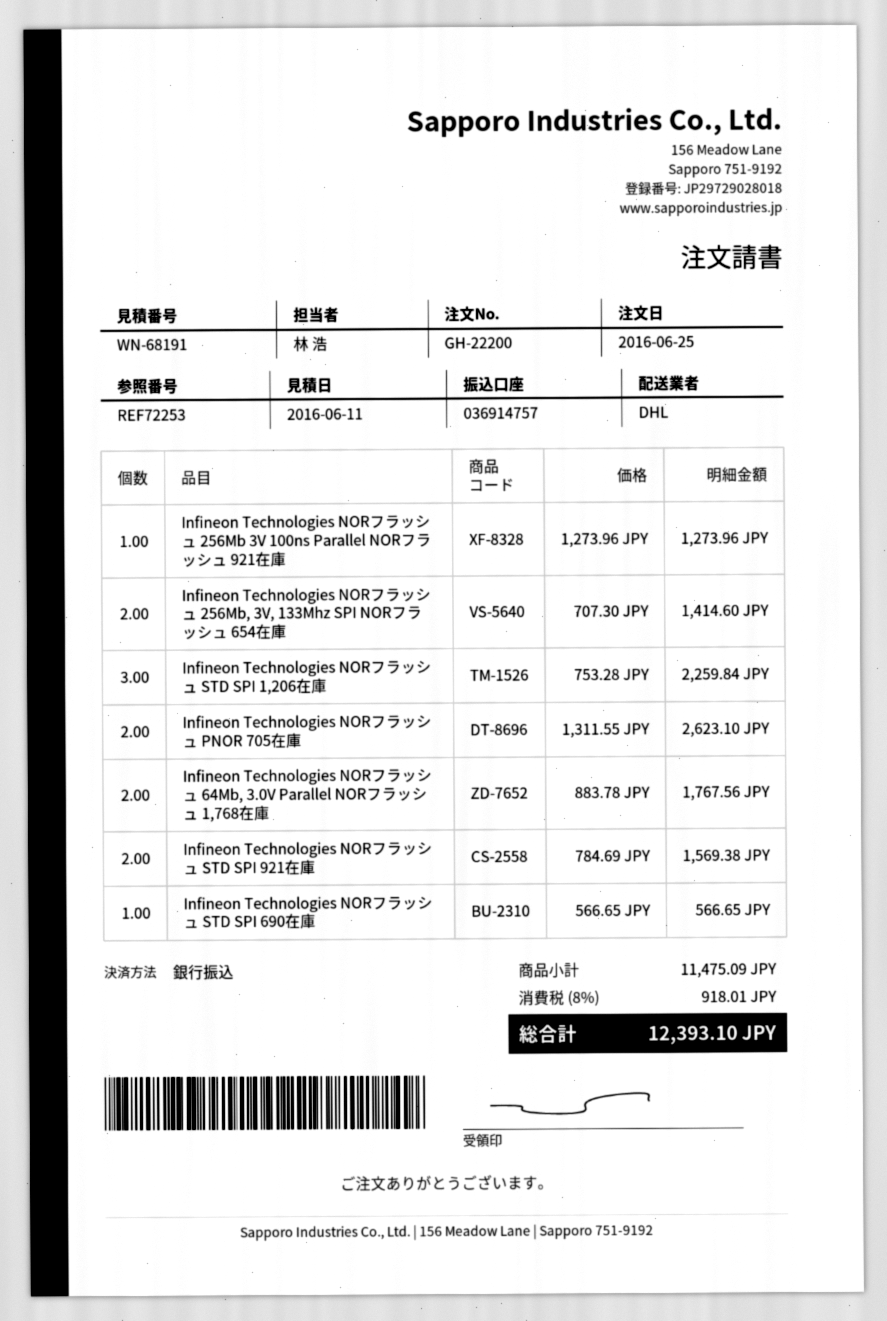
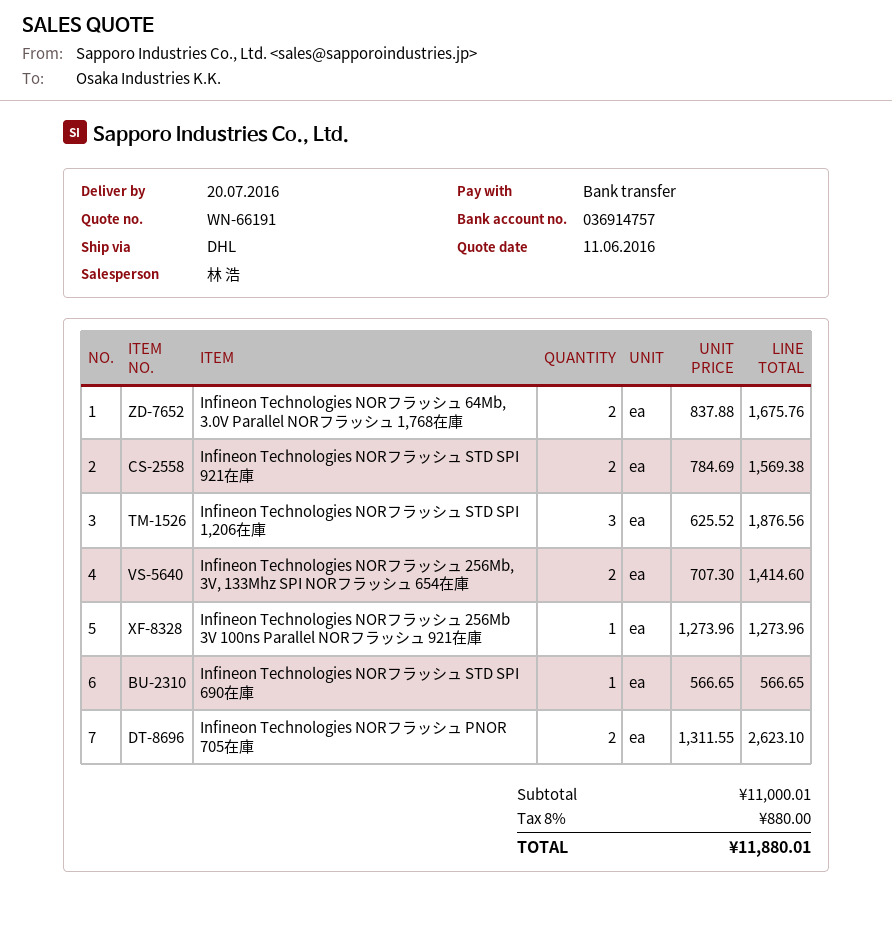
quote number: WN-68191 -> WN-66191
Infineon Technologies NORフラッシュ STD SPI 1,206在庫: 3 x 753.28 = 2259.84 -> 3 x 625.52 = 1876.56
Infineon Technologies NORフラッシュ 64Mb, 3.0V Parallel NORフラッシュ 1,768在庫: 2 x 883.78 = 1767.56 -> 2 x 837.88 = 1675.76
subtotal: 11475.09 -> 11000.01
tax: 8% = 918.01 -> 8% = 880.00
total: 12393.10 -> 11880.01

